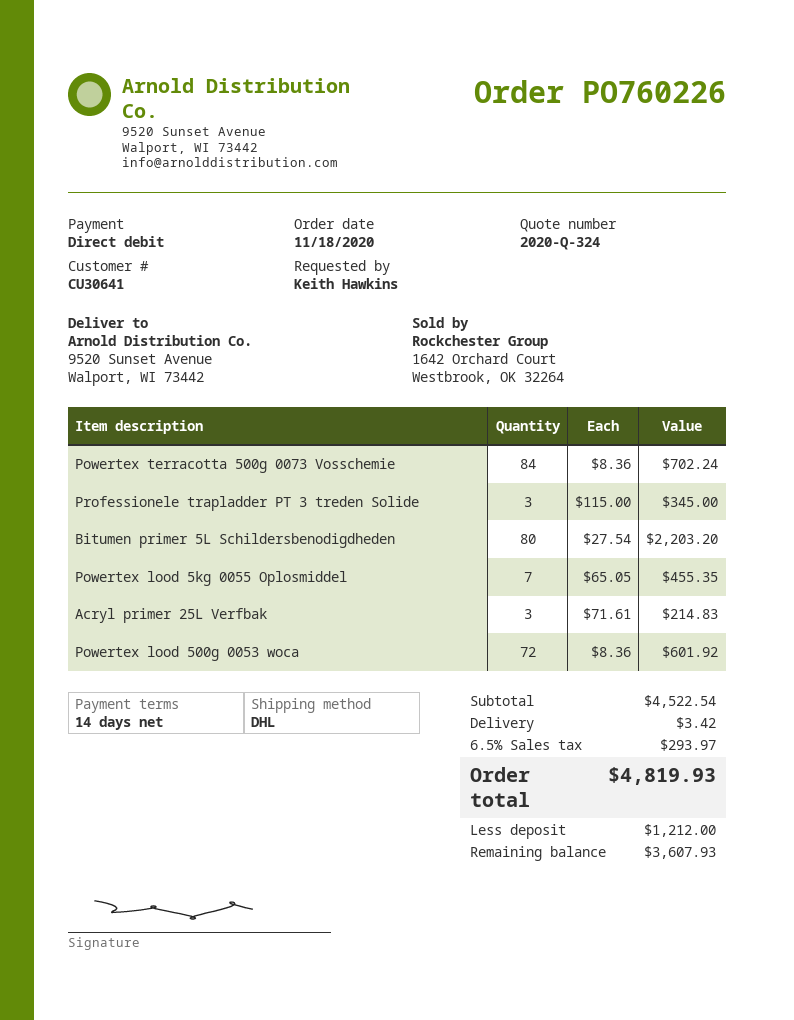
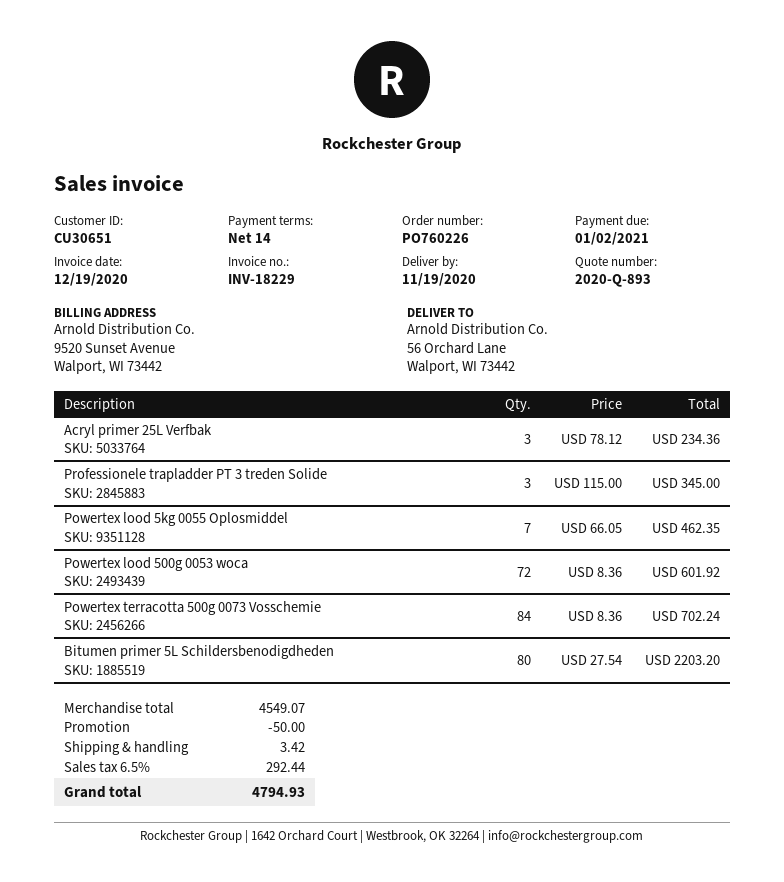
quote number: 2020-Q-324 -> 2020-Q-893
customer number: CU30641 -> CU30651
ship to: 9520 Sunset Avenue, Walport, WI 73442 -> 56 Orchard Lane, Walport, WI 73442
Powertex lood 5kg 0055 Oplosmiddel: 7 x 65.05 = 455.35 -> 7 x 66.05 = 462.35
Acryl primer 25L Verfbak: 3 x 71.61 = 214.83 -> 3 x 78.12 = 234.36
subtotal: 4522.54 -> 4549.07
discount: none -> 50.00
tax: 6.5% = 293.97 -> 6.5% = 292.44
total: 4819.93 -> 4794.93

